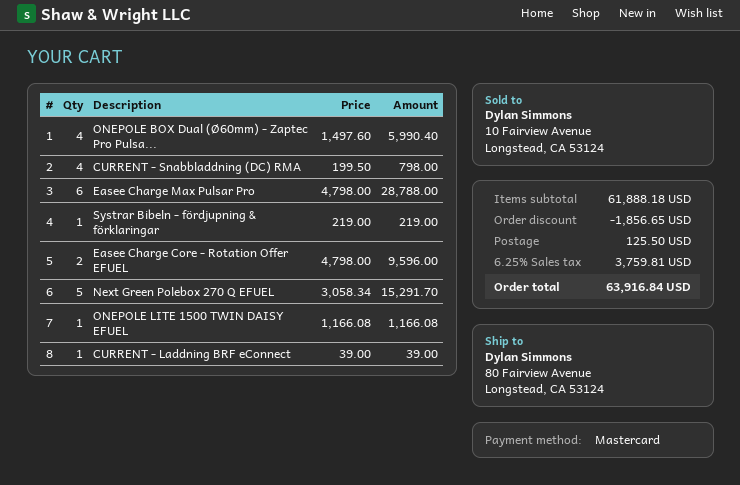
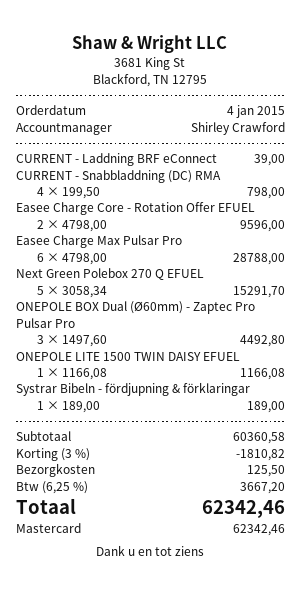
ONEPOLE BOX Dual (Ø60mm) - Zaptec Pro Pulsa...: 4 x 1497.60 = 5990.40 -> 3 x 1497.60 = 4492.80
Systrar Bibeln - fördjupning & förklaringar: 1 x 219.00 = 219.00 -> 1 x 189.00 = 189.00
subtotal: 61888.18 -> 60360.58
discount: 1856.65 -> 1810.82
tax: 6.25% = 3759.81 -> 6.25% = 3667.20
total: 63916.84 -> 62342.46

